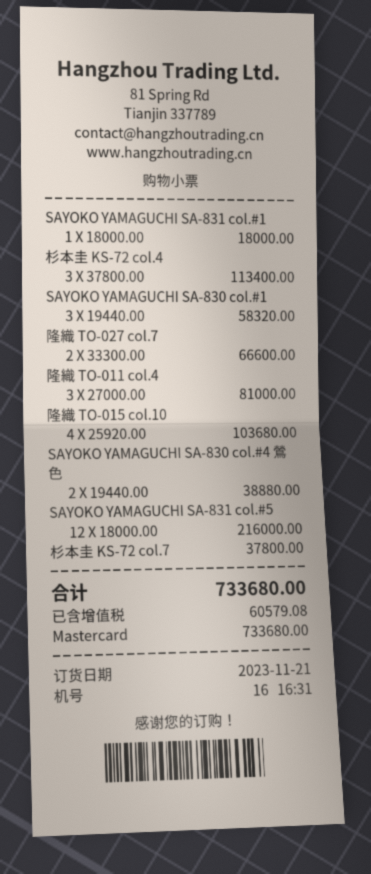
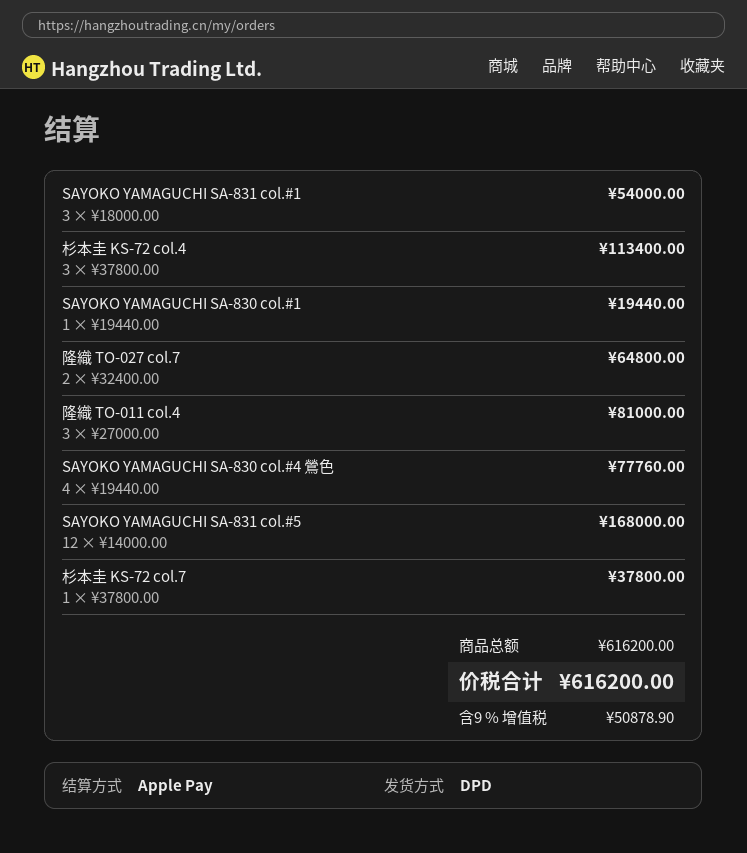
payment method: Mastercard -> Apple Pay
SAYOKO YAMAGUCHI SA-831 col.#1: 1 x 18000.00 = 18000.00 -> 3 x 18000.00 = 54000.00
SAYOKO YAMAGUCHI SA-830 col.#1: 3 x 19440.00 = 58320.00 -> 1 x 19440.00 = 19440.00
隆織 TO-027 col.7: 2 x 33300.00 = 66600.00 -> 2 x 32400.00 = 64800.00
隆織 TO-015 col.10: 4 x 25920.00 = 103680.00 -> none
SAYOKO YAMAGUCHI SA-830 col.#4 鶯色: 2 x 19440.00 = 38880.00 -> 4 x 19440.00 = 77760.00
SAYOKO YAMAGUCHI SA-831 col.#5: 12 x 18000.00 = 216000.00 -> 12 x 14000.00 = 168000.00
tax: 60579.08 -> 50878.90
total: 733680.00 -> 616200.00

